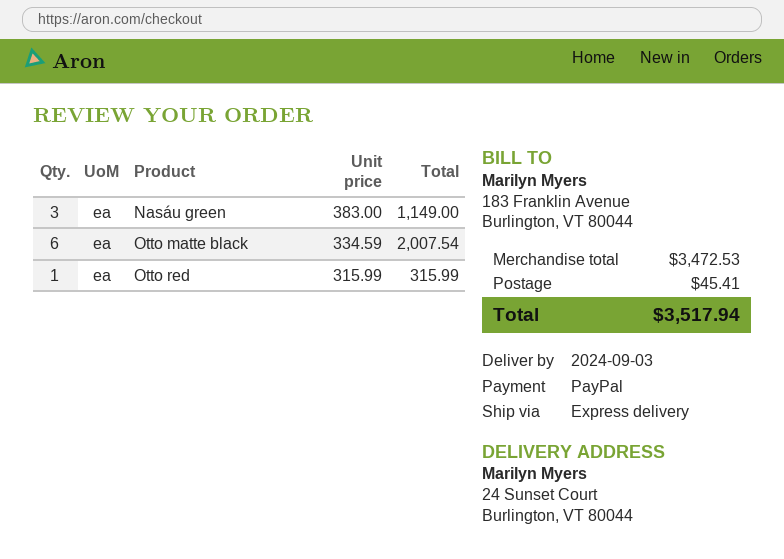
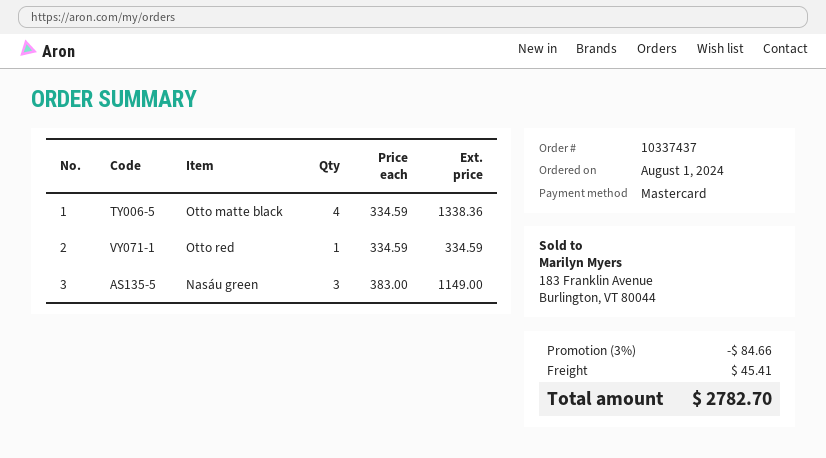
payment method: PayPal -> Mastercard
Otto matte black: 6 x 334.59 = 2007.54 -> 4 x 334.59 = 1338.36
Otto red: 1 x 315.99 = 315.99 -> 1 x 334.59 = 334.59
discount: none -> 3% = 84.66
total: 3517.94 -> 2782.70

